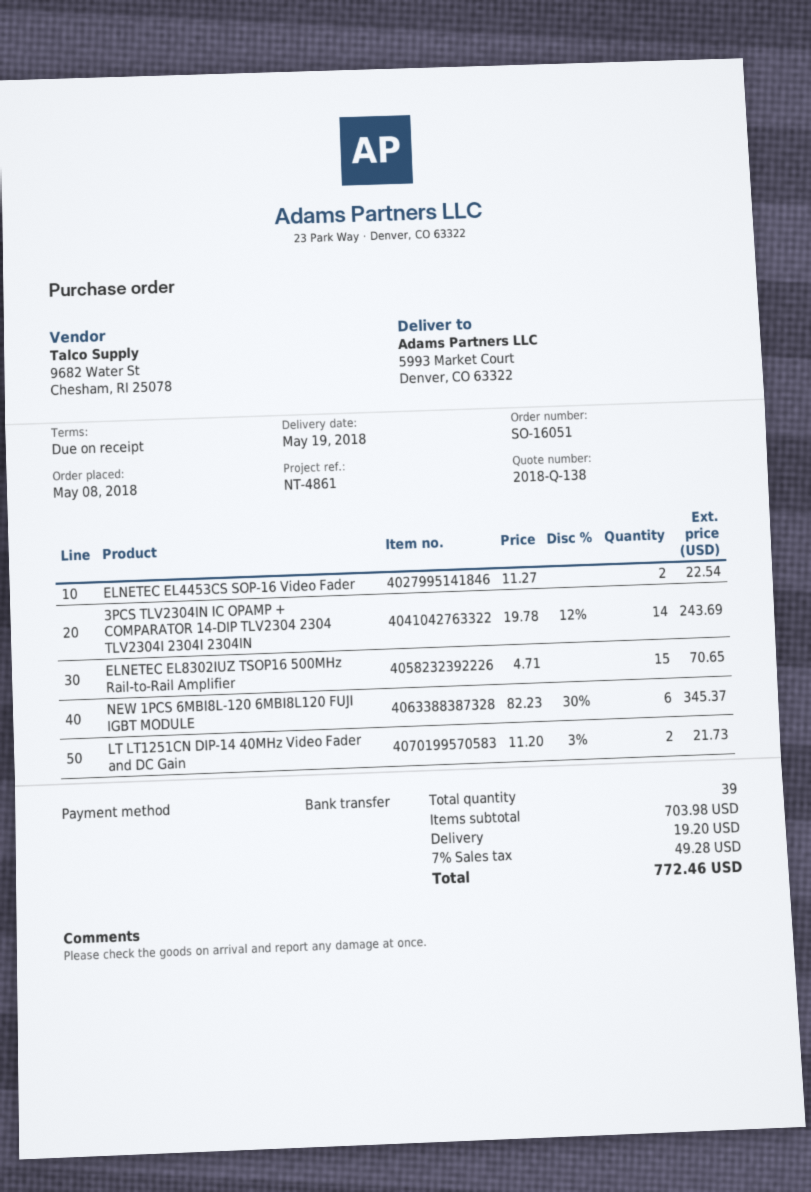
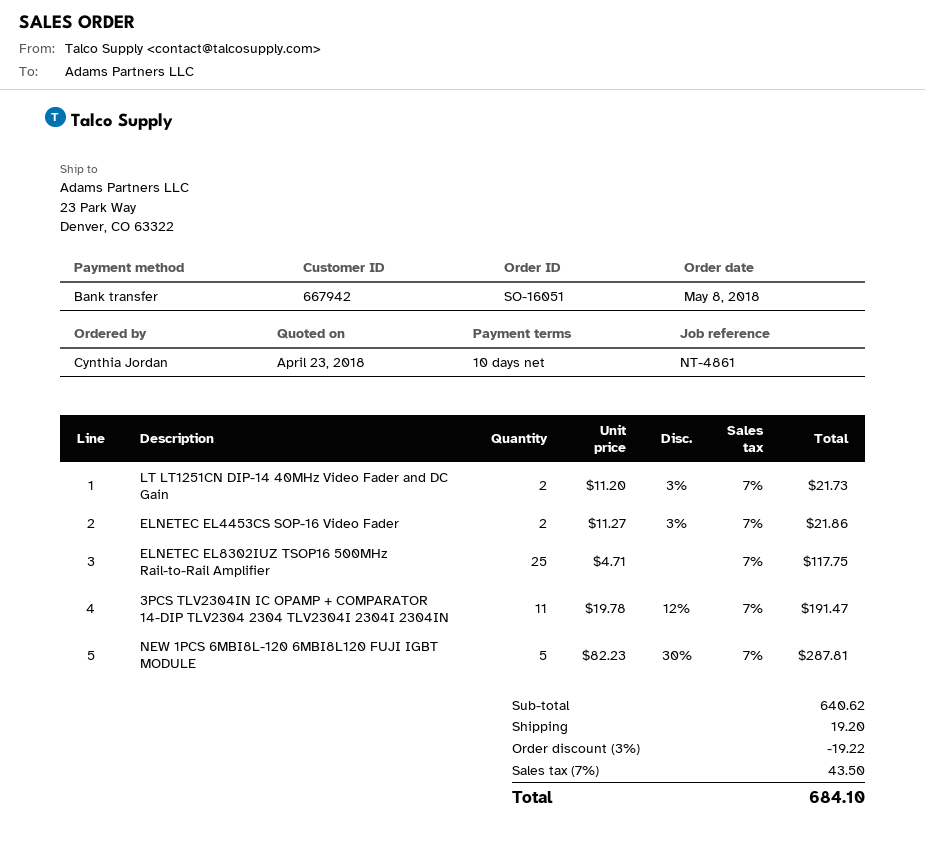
payment terms: on receipt -> 10 days
ship to: 5993 Market Court, Denver, CO 63322 -> 23 Park Way, Denver, CO 63322
ELNETEC EL4453CS SOP-16 Video Fader: 2 x 11.27 = 22.54 -> 2 x 11.27 - 3% = 21.86
3PCS TLV2304IN IC OPAMP + COMPARATOR 14-DIP TLV2304 2304 TLV2304I 2304I 2304IN: 14 x 19.78 - 12% = 243.69 -> 11 x 19.78 - 12% = 191.47
ELNETEC EL8302IUZ TSOP16 500MHz Rail-to-Rail Amplifier: 15 x 4.71 = 70.65 -> 25 x 4.71 = 117.75
NEW 1PCS 6MBI8L-120 6MBI8L120 FUJI IGBT MODULE: 6 x 82.23 - 30% = 345.37 -> 5 x 82.23 - 30% = 287.81
subtotal: 703.98 -> 640.62
discount: none -> 3% = 19.22
tax: 7% = 49.28 -> 7% = 43.50
total: 772.46 -> 684.10

